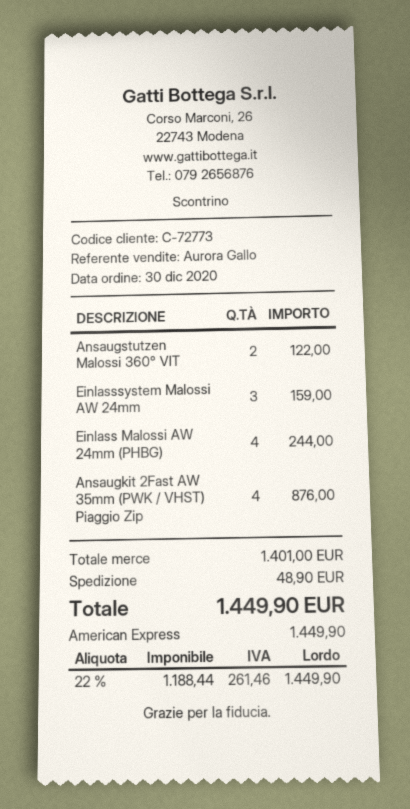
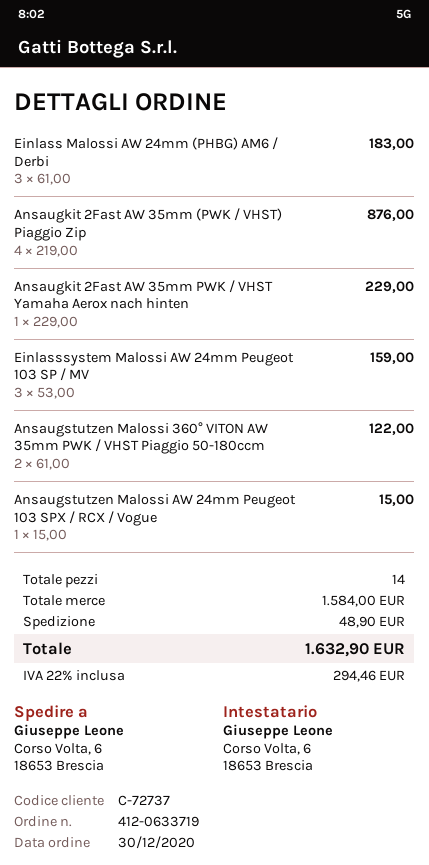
customer number: C-72773 -> C-72737
Einlass Malossi AW 24mm (PHBG): 4 for 244.00 -> 3 for 183.00
Ansaugkit 2Fast AW 35mm PWK / VHST Yamaha Aerox nach hinten: none -> 1 for 229.00
Ansaugstutzen Malossi AW 24mm Peugeot 103 SPX / RCX / Vogue: none -> 1 for 15.00
subtotal: 1401.00 -> 1584.00
tax: 22% = 261.46 -> 22% = 294.46
total: 1449.90 -> 1632.90

